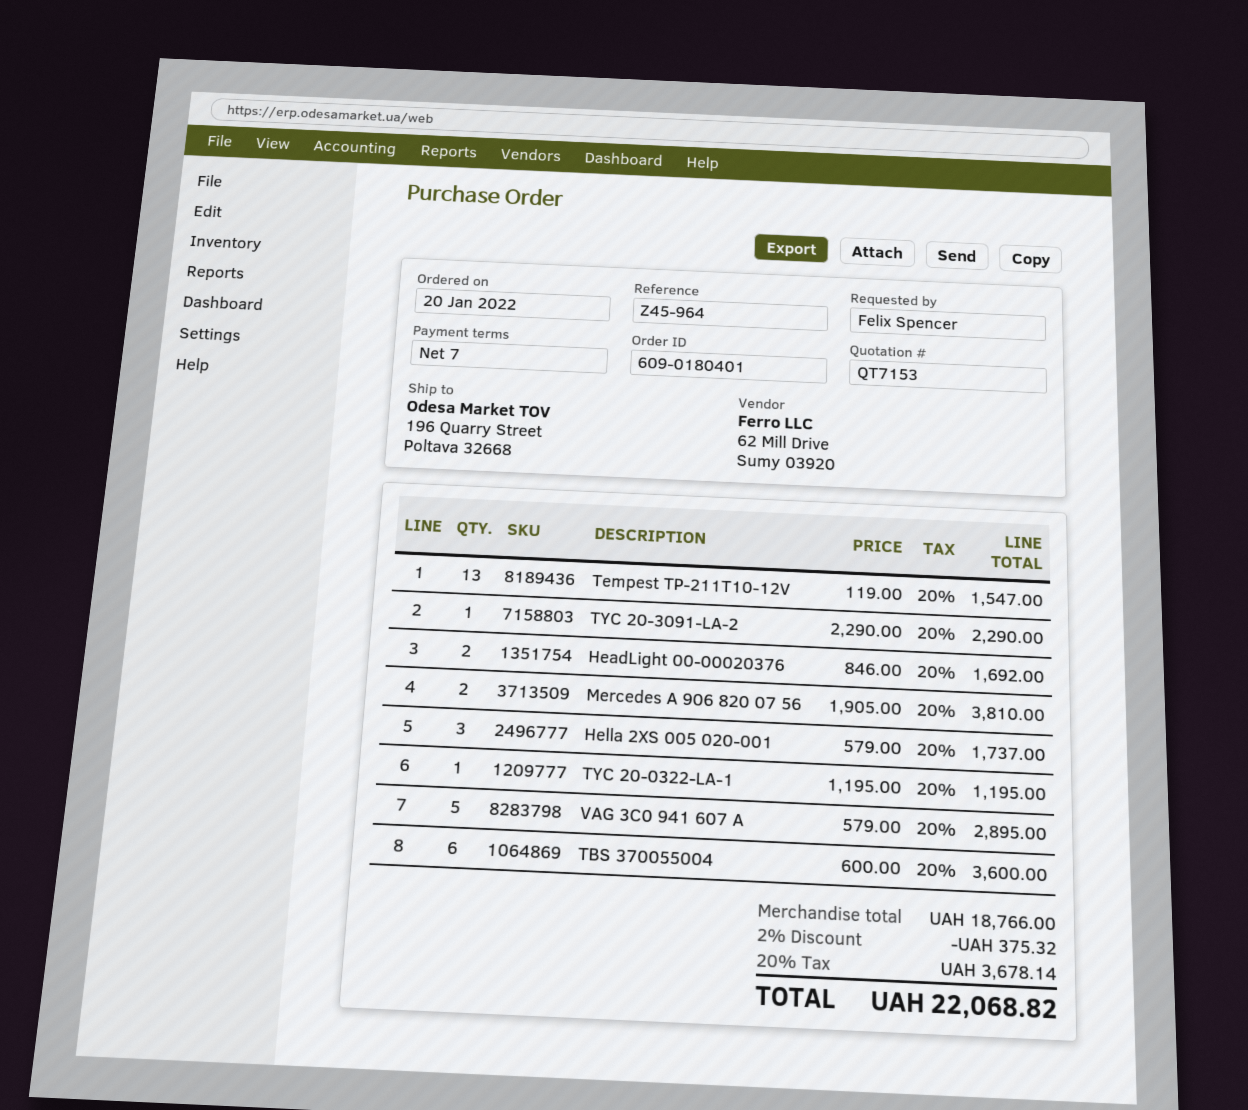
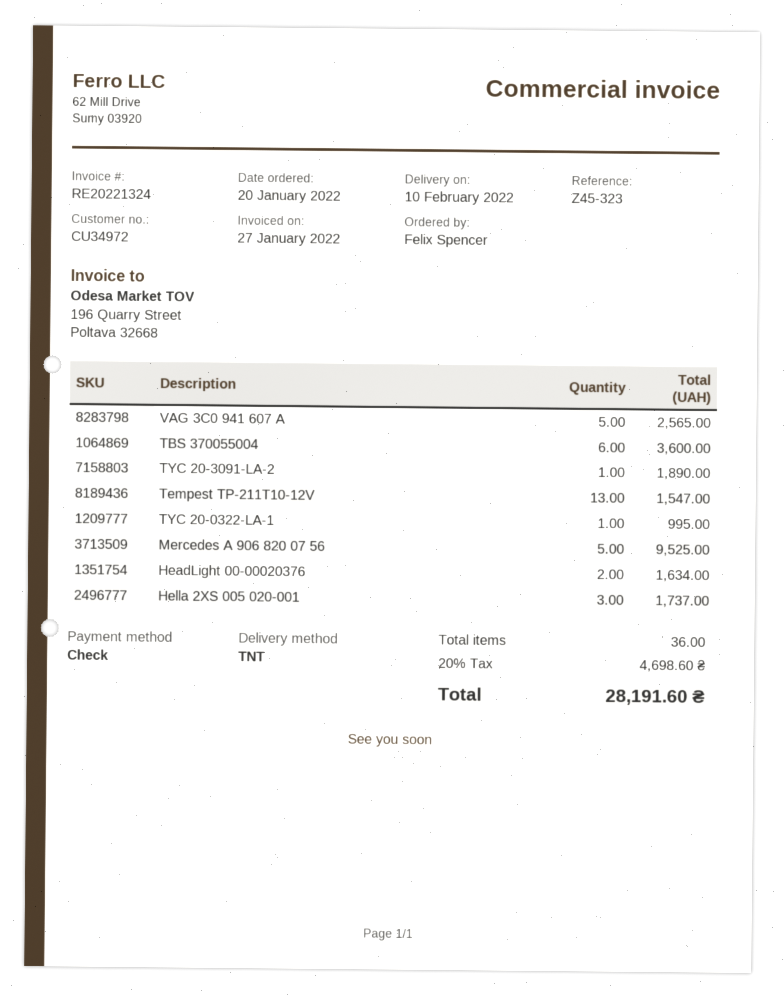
reference: Z45-964 -> Z45-323
TYC 20-3091-LA-2: 1 for 2290.00 -> 1 for 1890.00
HeadLight 00-00020376: 2 for 1692.00 -> 2 for 1634.00
Mercedes A 906 820 07 56: 2 for 3810.00 -> 5 for 9525.00
TYC 20-0322-LA-1: 1 for 1195.00 -> 1 for 995.00
VAG 3C0 941 607 A: 5 for 2895.00 -> 5 for 2565.00
discount: 2% = 375.32 -> none
tax: 20% = 3678.14 -> 20% = 4698.60
total: 22068.82 -> 28191.60

